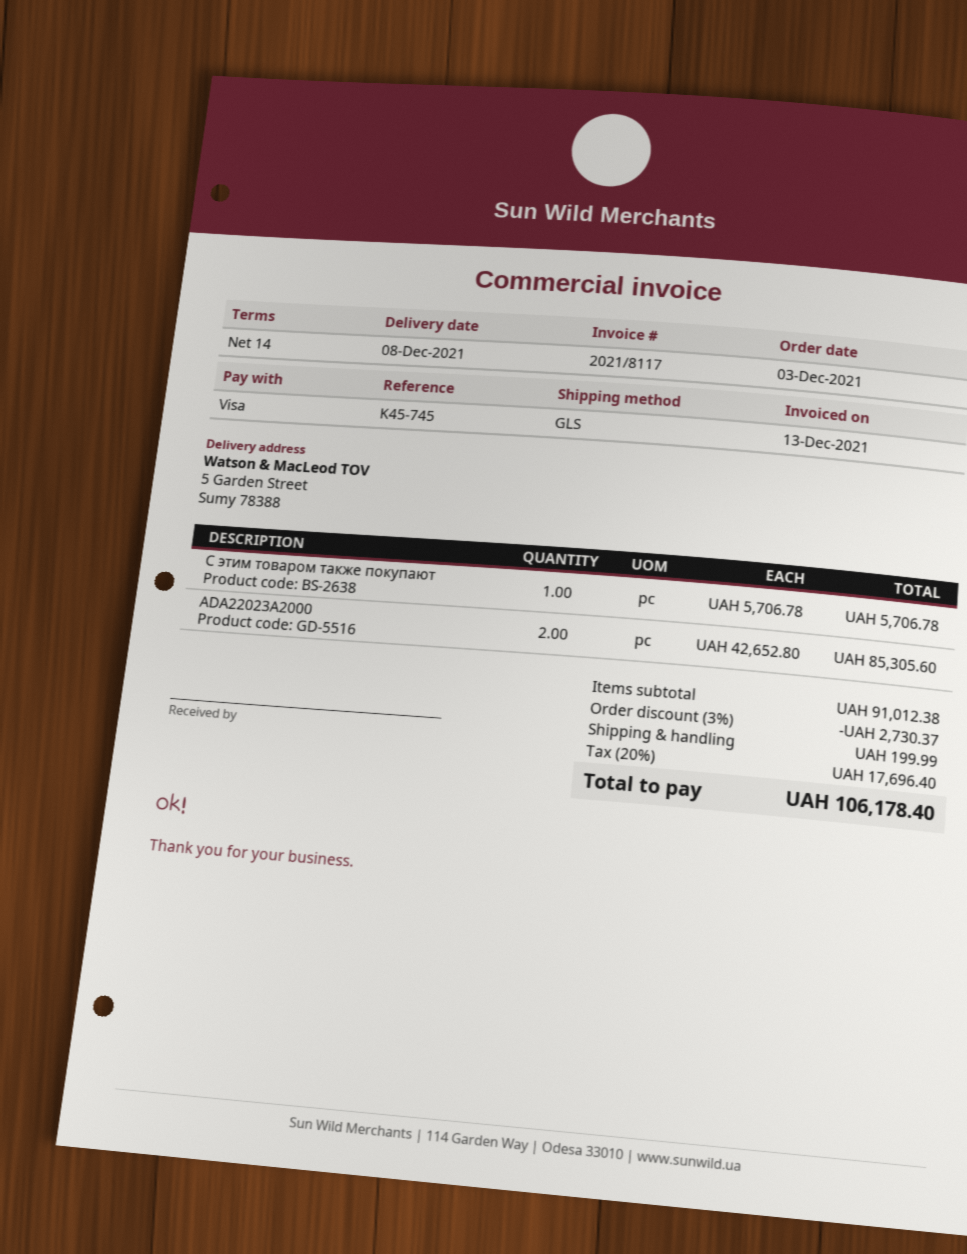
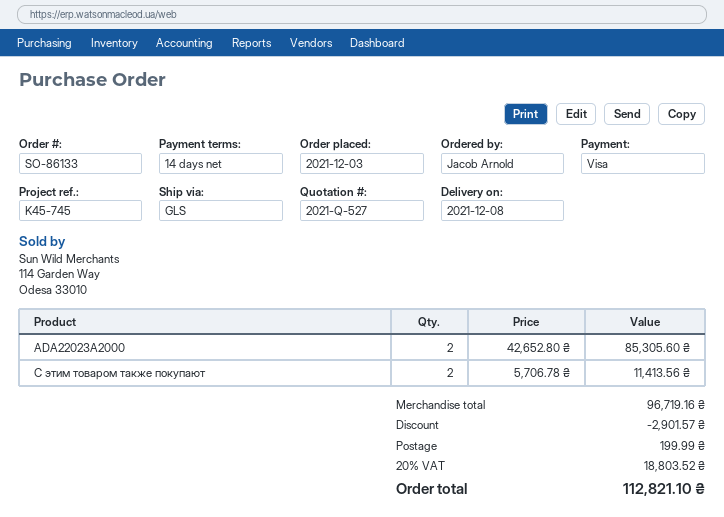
С этим товаром также покупают: 1 x 5706.78 = 5706.78 -> 2 x 5706.78 = 11413.56
subtotal: 91012.38 -> 96719.16
discount: 2730.37 -> 2901.57
tax: 20% = 17696.40 -> 20% = 18803.52
total: 106178.40 -> 112821.10

